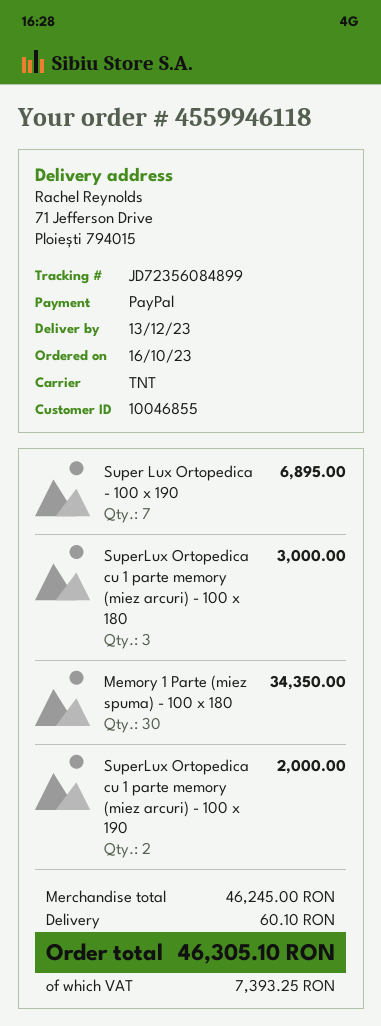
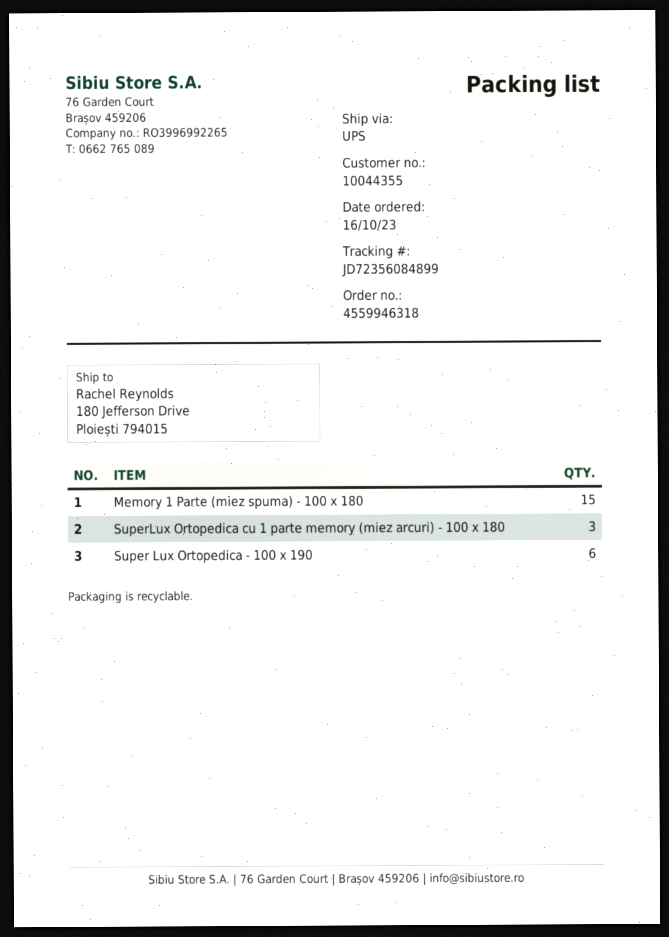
order number: 4559946118 -> 4559946318
customer number: 10046855 -> 10044355
shipping method: TNT -> UPS
ship to: 71 Jefferson Drive, Ploiești 794015 -> 180 Jefferson Drive, Ploiești 794015
Super Lux Ortopedica - 100 x 190: 7 -> 6
Memory 1 Parte (miez spuma) - 100 x 180: 30 -> 15
SuperLux Ortopedica cu 1 parte memory (miez arcuri) - 100 x 190: 2 -> none

